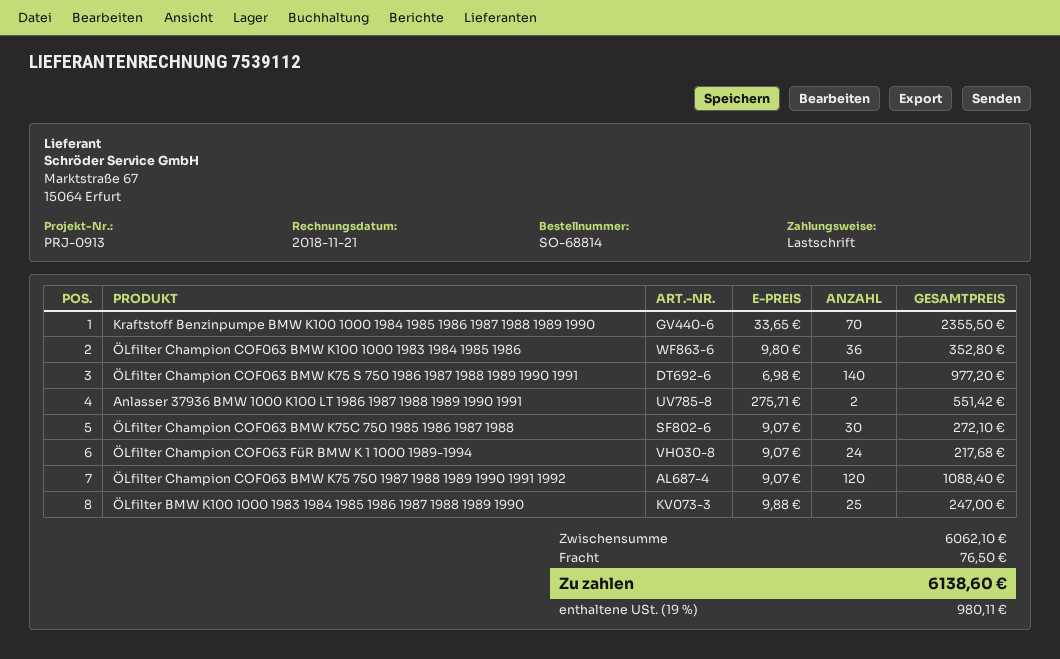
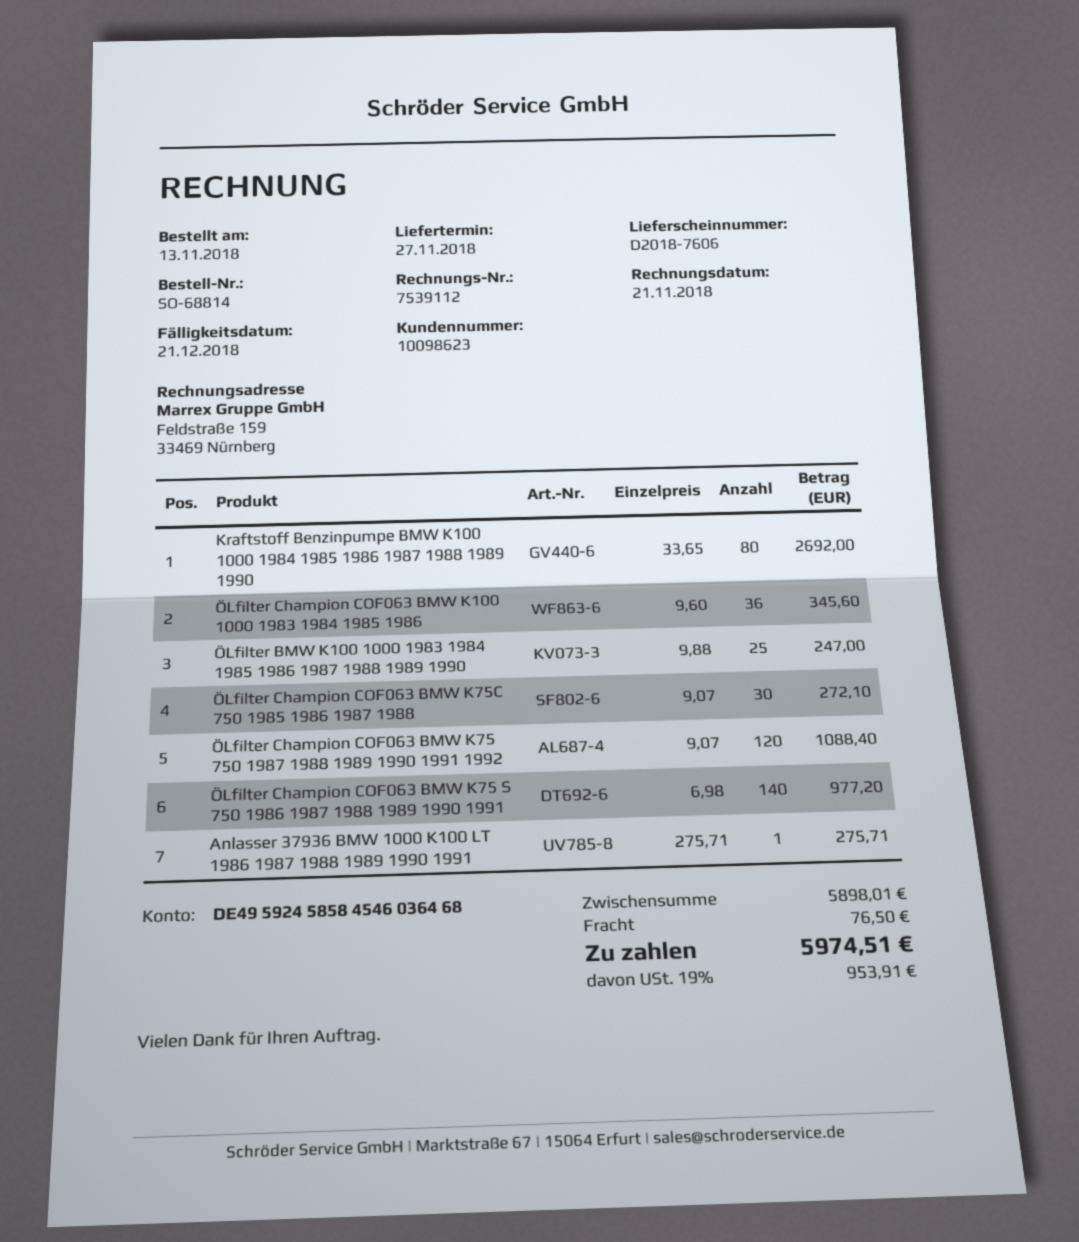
Kraftstoff Benzinpumpe BMW K100 1000 1984 1985 1986 1987 1988 1989 1990: 70 x 33.65 = 2355.50 -> 80 x 33.65 = 2692.00
ÖLfilter Champion COF063 BMW K100 1000 1983 1984 1985 1986: 36 x 9.80 = 352.80 -> 36 x 9.60 = 345.60
Anlasser 37936 BMW 1000 K100 LT 1986 1987 1988 1989 1990 1991: 2 x 275.71 = 551.42 -> 1 x 275.71 = 275.71
ÖLfilter Champion COF063 FüR BMW K 1 1000 1989-1994: 24 x 9.07 = 217.68 -> none
subtotal: 6062.10 -> 5898.01
tax: 19% = 980.11 -> 19% = 953.91
total: 6138.60 -> 5974.51

